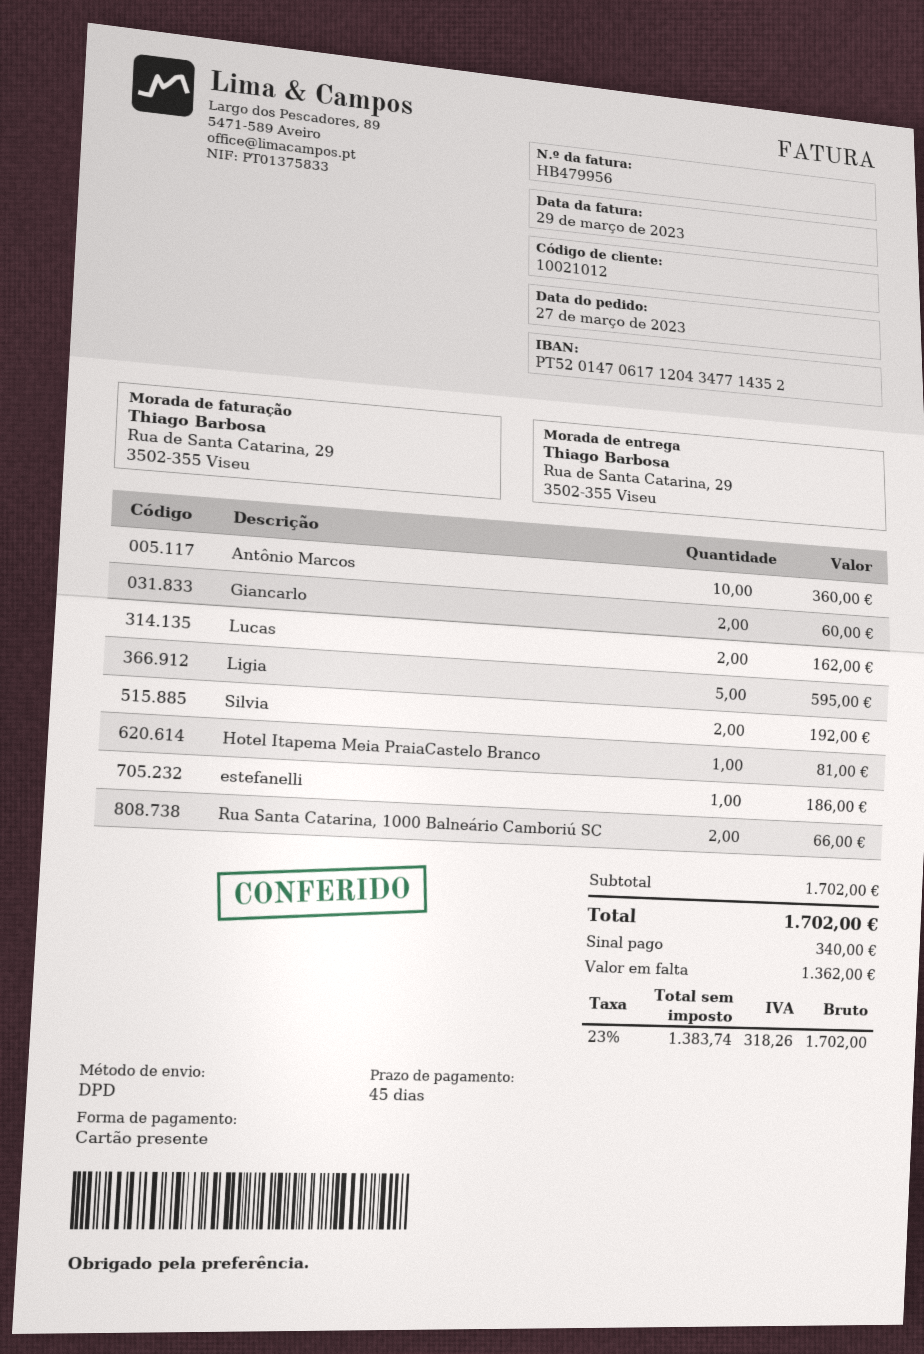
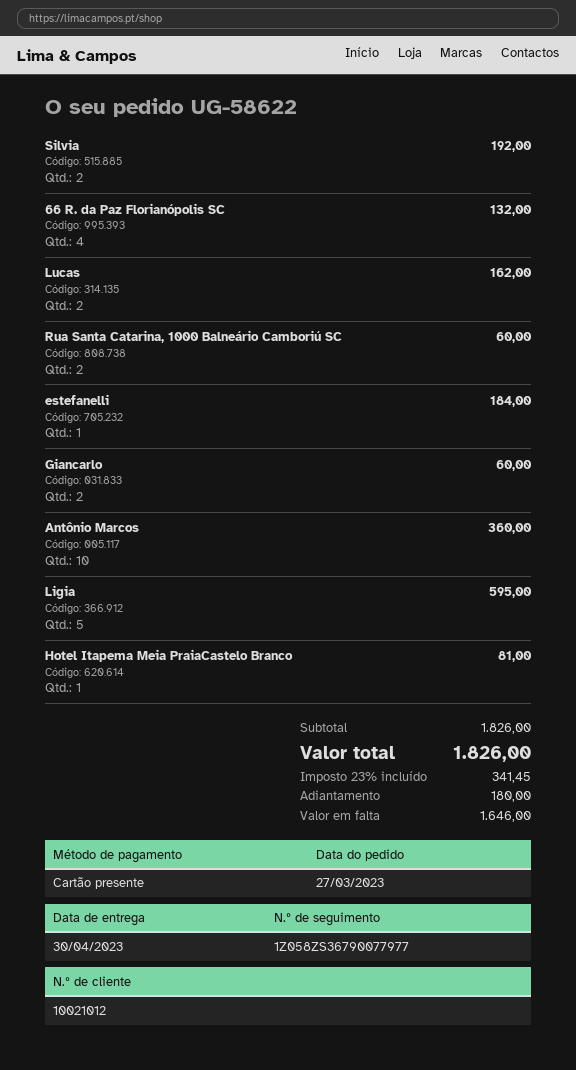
estefanelli: 1 for 186.00 -> 1 for 184.00
Rua Santa Catarina, 1000 Balneário Camboriú SC: 2 for 66.00 -> 2 for 60.00
66 R. da Paz Florianópolis SC: none -> 4 for 132.00
subtotal: 1702.00 -> 1826.00
tax: 23% = 318.26 -> 23% = 341.45
total: 1702.00 -> 1826.00
deposit: 340.00 -> 180.00
balance: 1362.00 -> 1646.00

